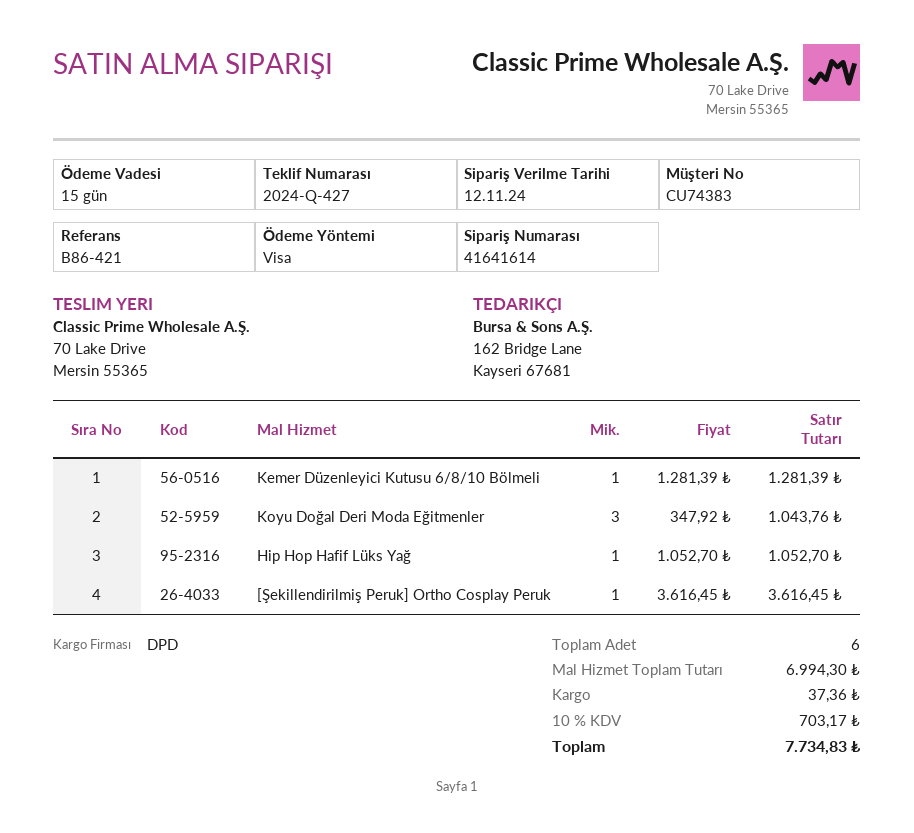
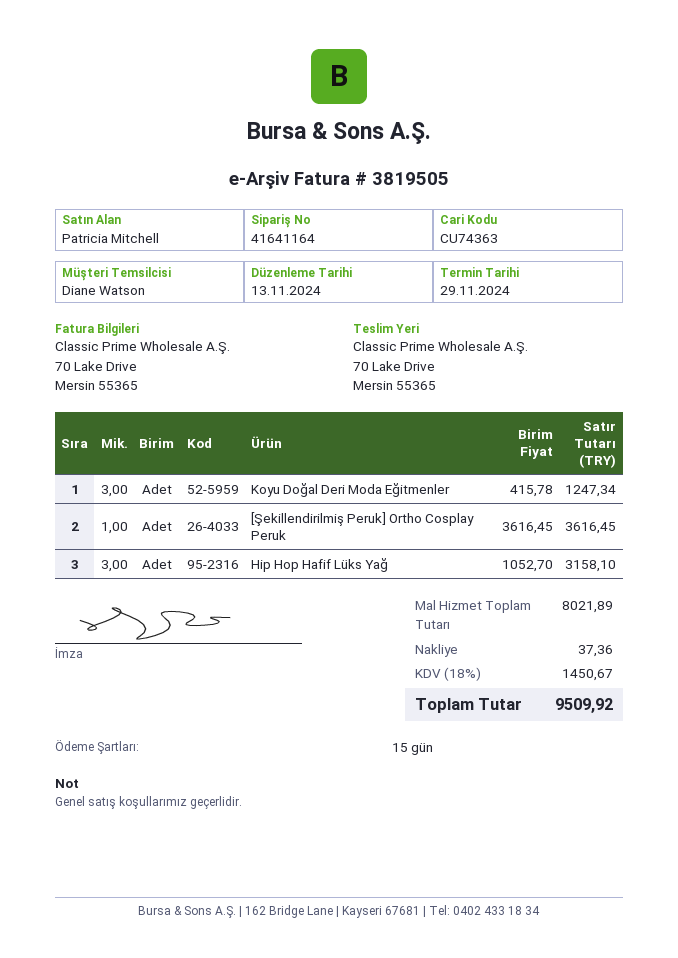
order number: 41641614 -> 41641164
customer number: CU74383 -> CU74363
Kemer Düzenleyici Kutusu 6/8/10 Bölmeli: 1 x 1281.39 = 1281.39 -> none
Koyu Doğal Deri Moda Eğitmenler: 3 x 347.92 = 1043.76 -> 3 x 415.78 = 1247.34
Hip Hop Hafif Lüks Yağ: 1 x 1052.70 = 1052.70 -> 3 x 1052.70 = 3158.10
subtotal: 6994.30 -> 8021.89
tax: 10% = 703.17 -> 18% = 1450.67
total: 7734.83 -> 9509.92

